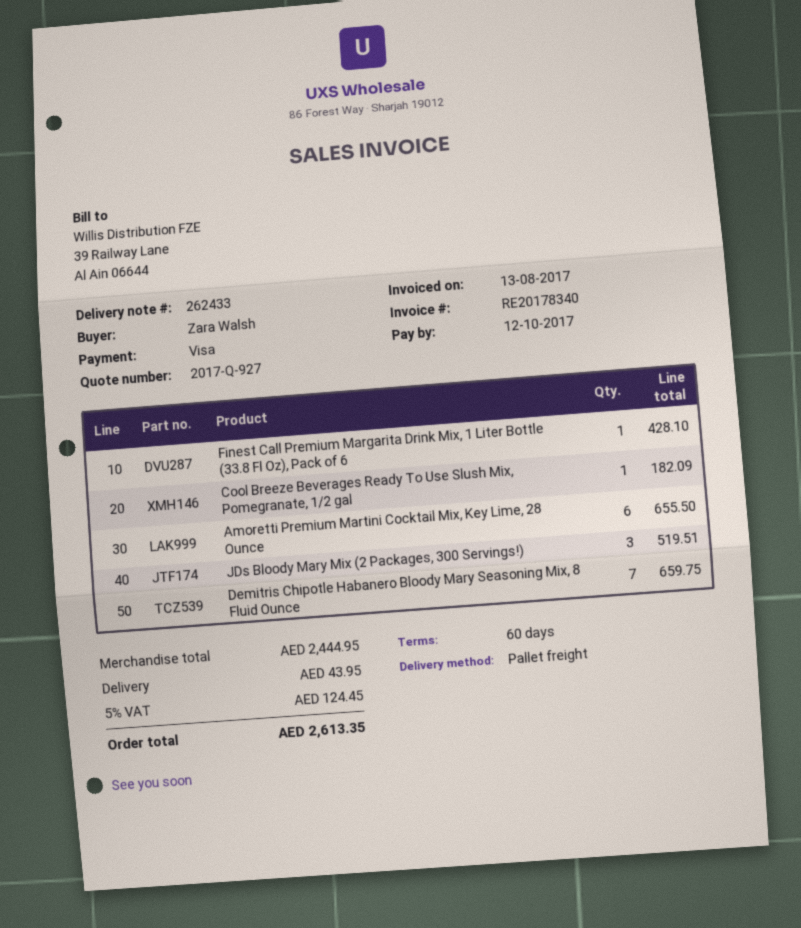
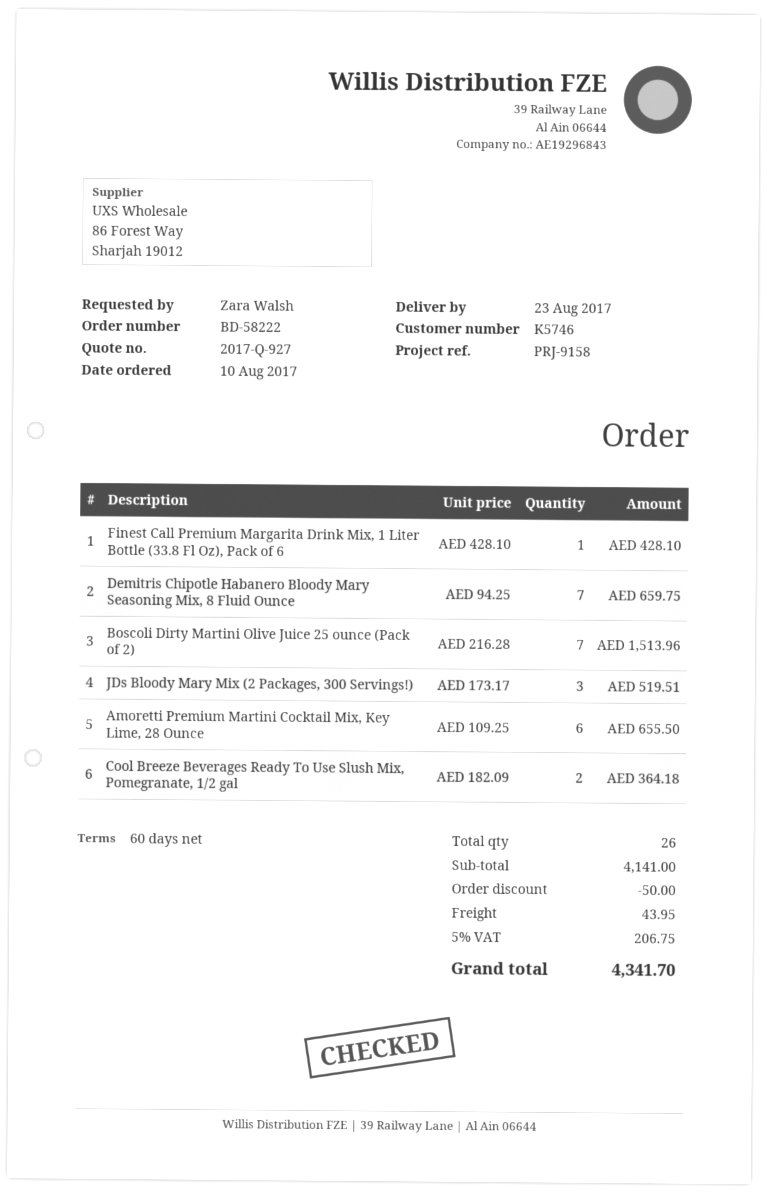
Cool Breeze Beverages Ready To Use Slush Mix, Pomegranate, 1/2 gal: 1 for 182.09 -> 2 for 364.18
Boscoli Dirty Martini Olive Juice 25 ounce (Pack of 2): none -> 7 for 1513.96
subtotal: 2444.95 -> 4141.00
discount: none -> 50.00
tax: 5% = 124.45 -> 5% = 206.75
total: 2613.35 -> 4341.70

